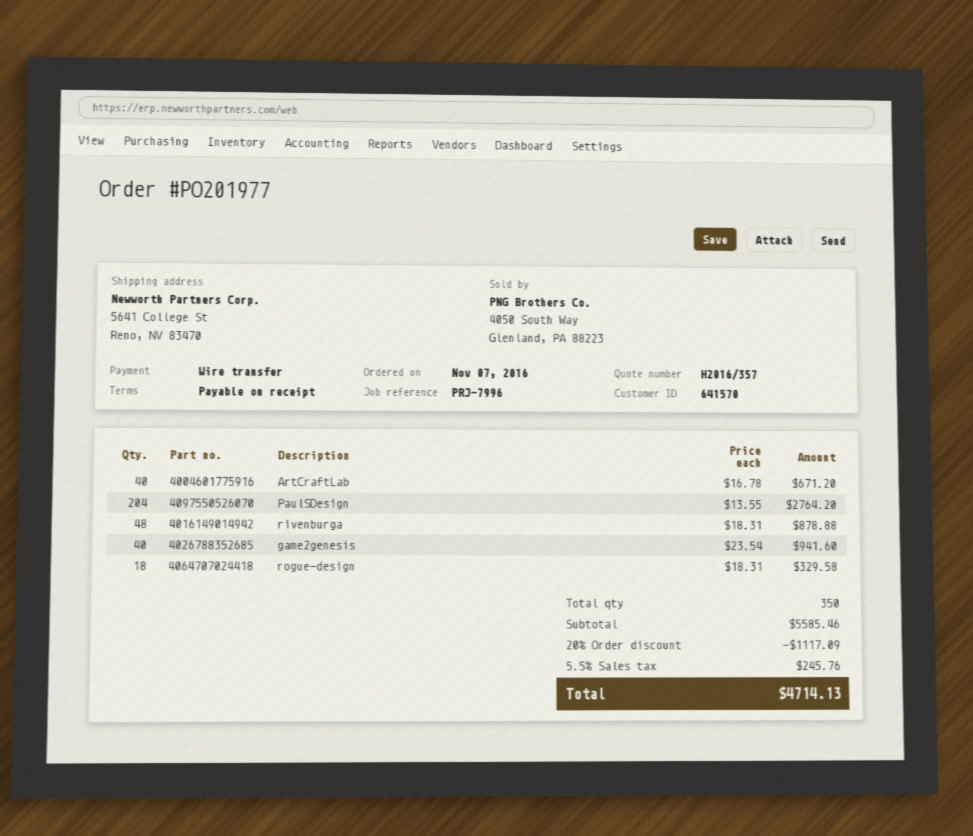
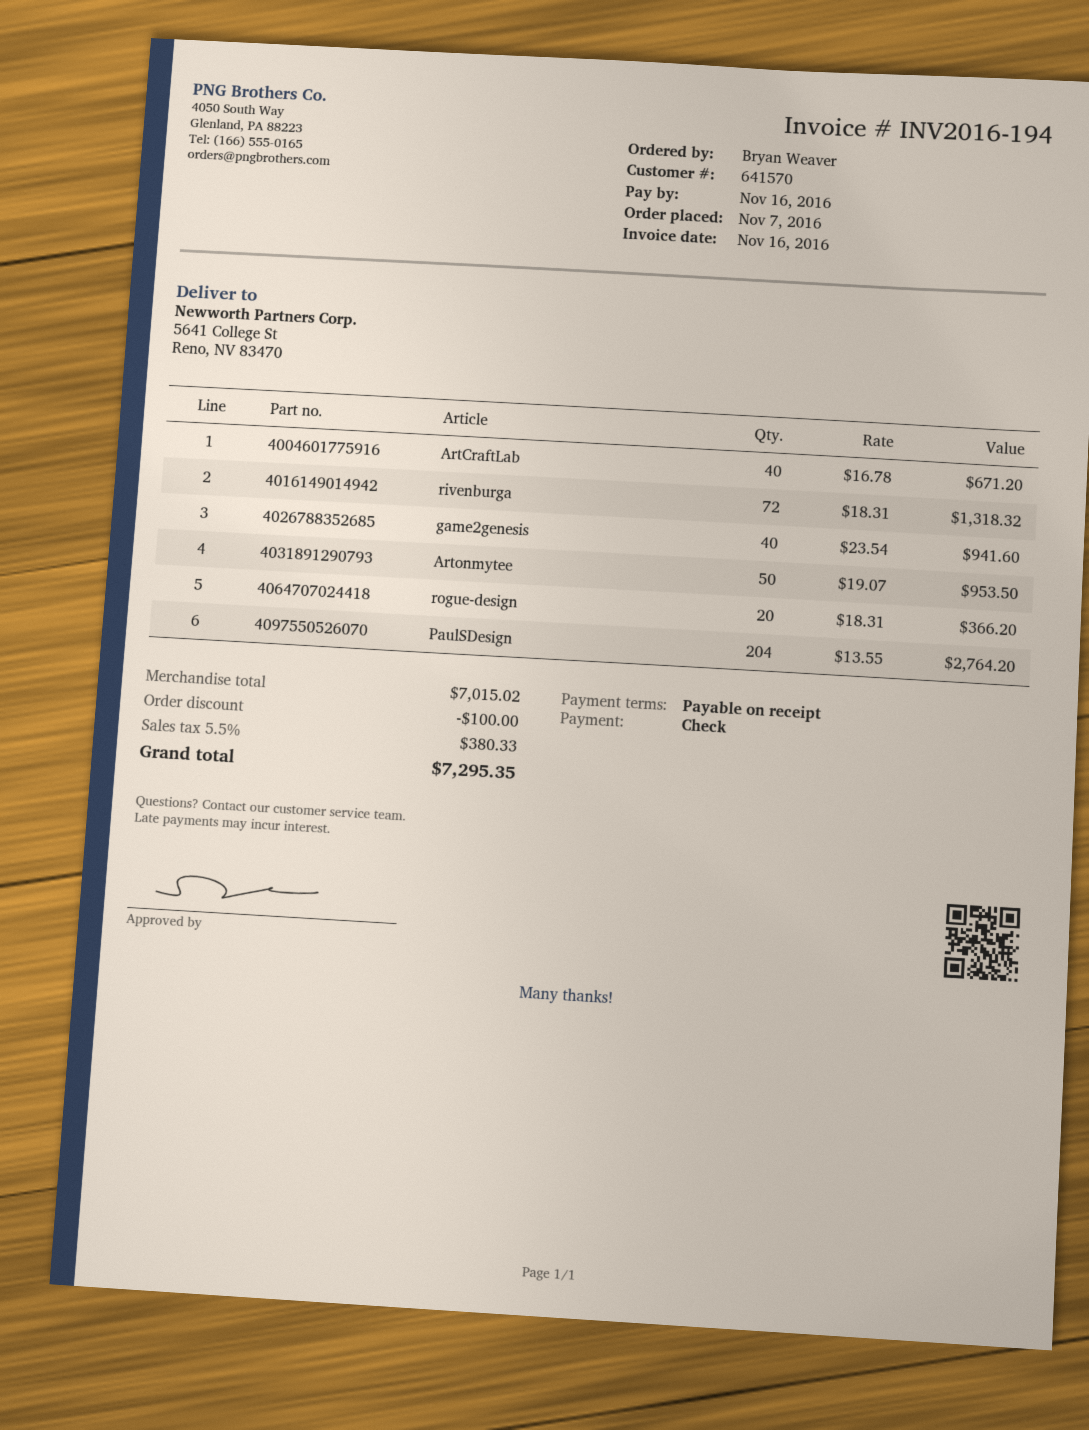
payment method: bank transfer -> cheque
rivenburga: 48 x 18.31 = 878.88 -> 72 x 18.31 = 1318.32
rogue-design: 18 x 18.31 = 329.58 -> 20 x 18.31 = 366.20
Artonmytee: none -> 50 x 19.07 = 953.50
subtotal: 5585.46 -> 7015.02
discount: 1117.09 -> 100.00
tax: 5.5% = 245.76 -> 5.5% = 380.33
total: 4714.13 -> 7295.35

